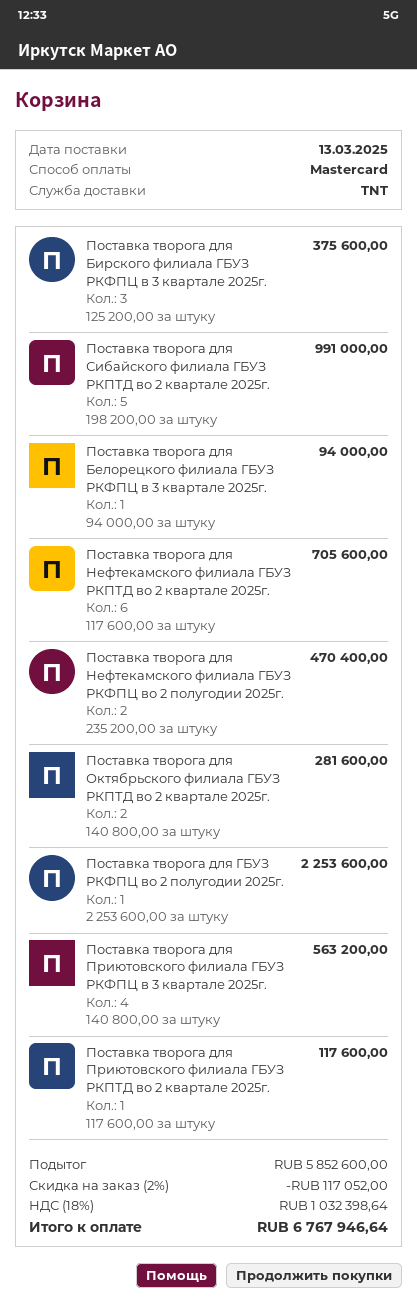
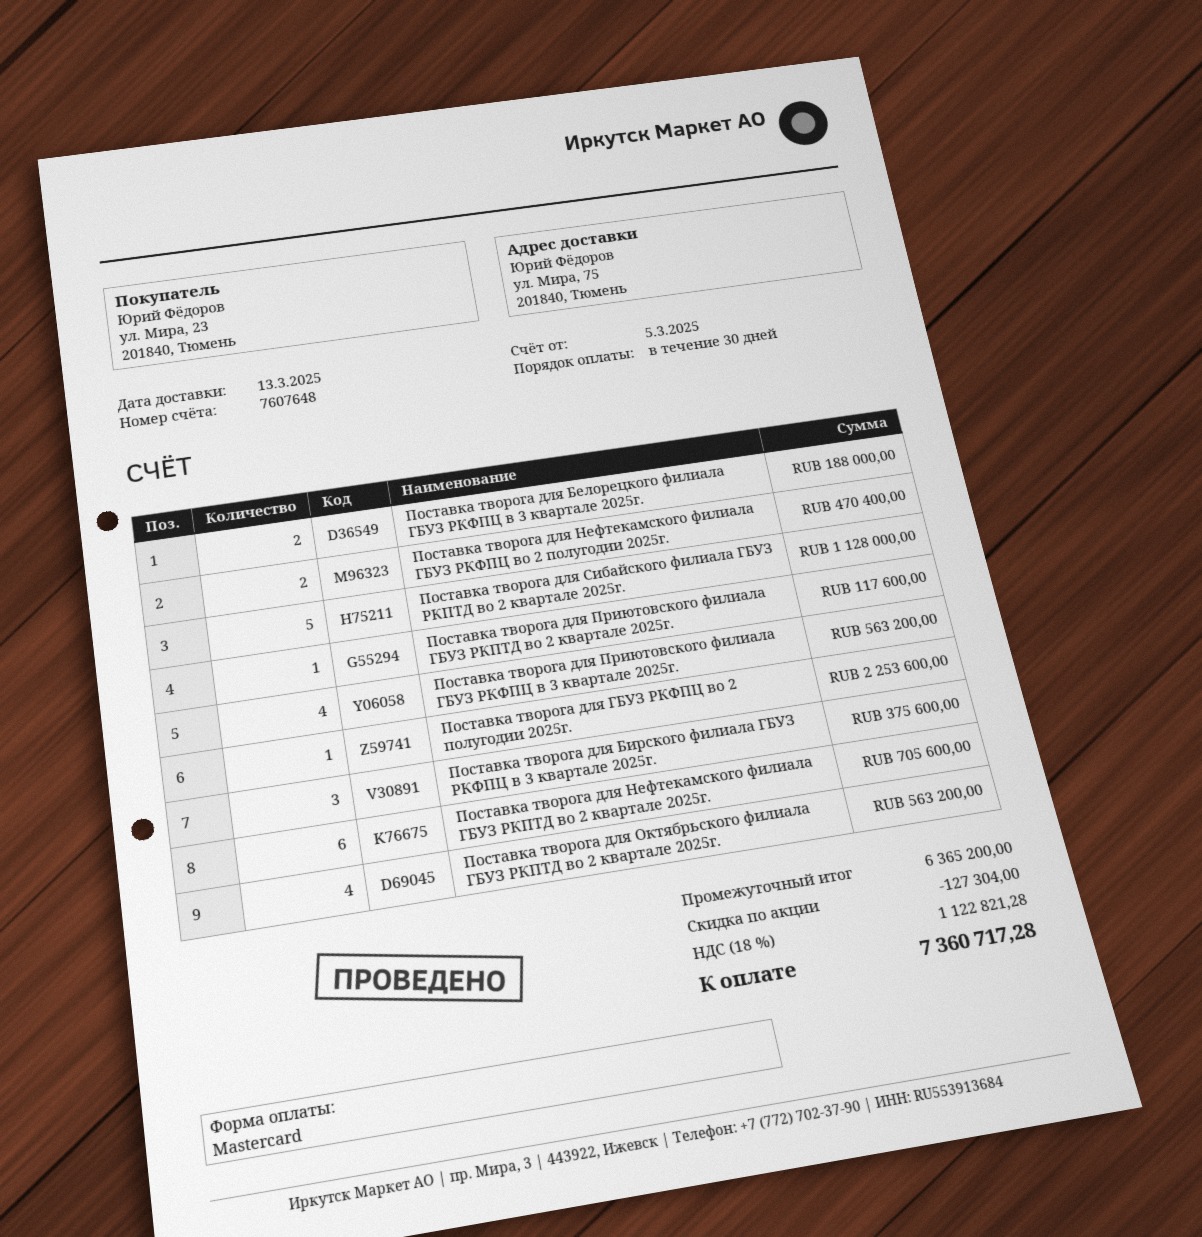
Поставка творога для Сибайского филиала ГБУЗ РКПТД во 2 квартале 2025г.: 5 for 991000.00 -> 5 for 1128000.00
Поставка творога для Белорецкого филиала ГБУЗ РКФПЦ в 3 квартале 2025г.: 1 for 94000.00 -> 2 for 188000.00
Поставка творога для Октябрьского филиала ГБУЗ РКПТД во 2 квартале 2025г.: 2 for 281600.00 -> 4 for 563200.00
subtotal: 5852600.00 -> 6365200.00
discount: 117052.00 -> 127304.00
tax: 18% = 1032398.64 -> 18% = 1122821.28
total: 6767946.64 -> 7360717.28

